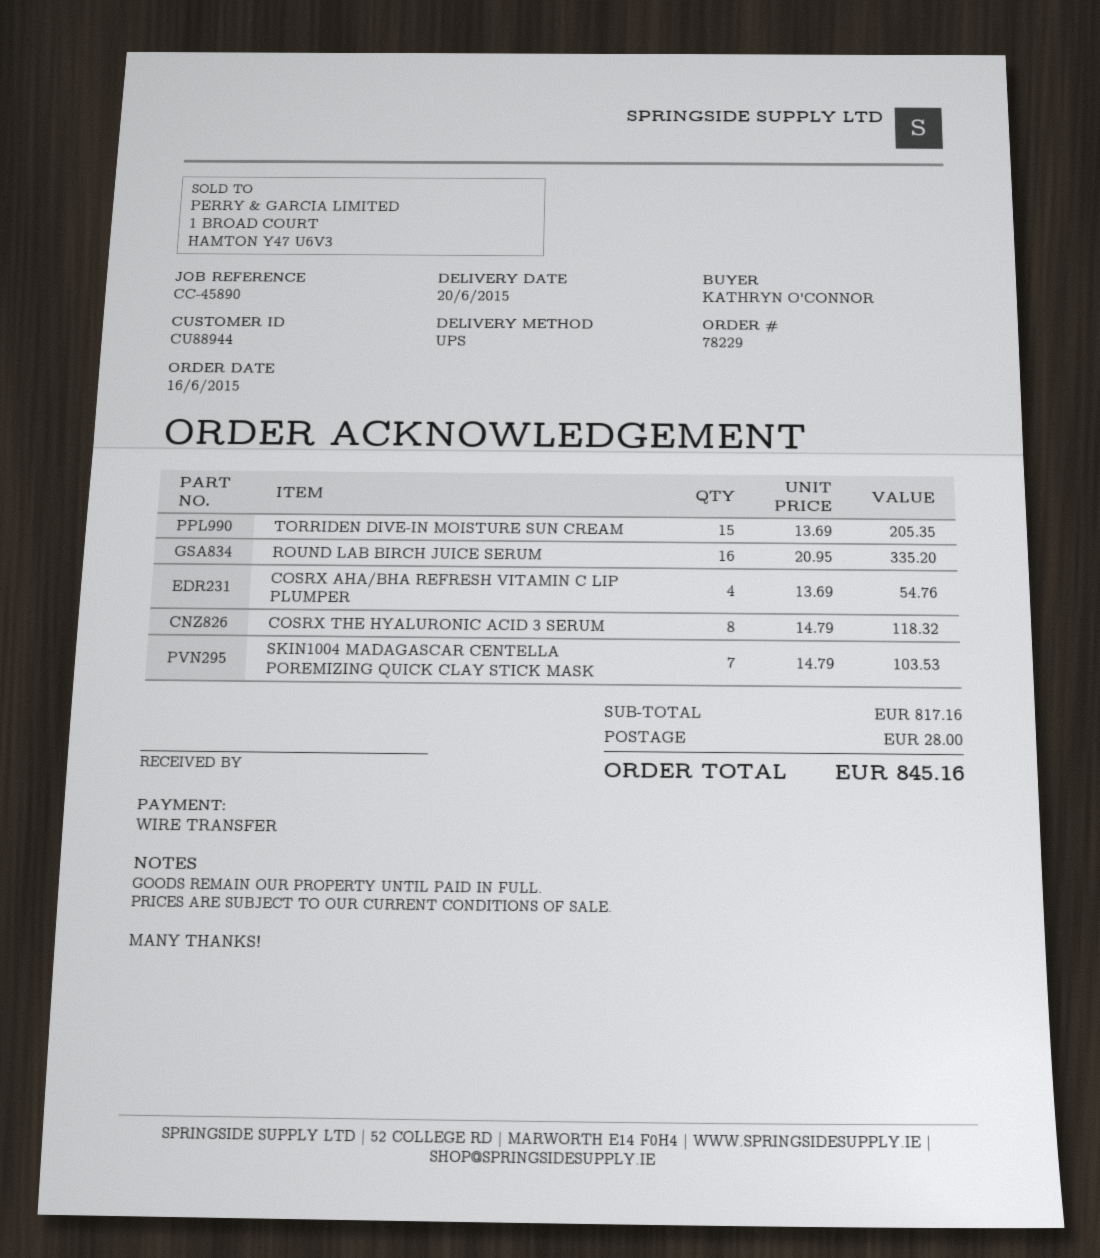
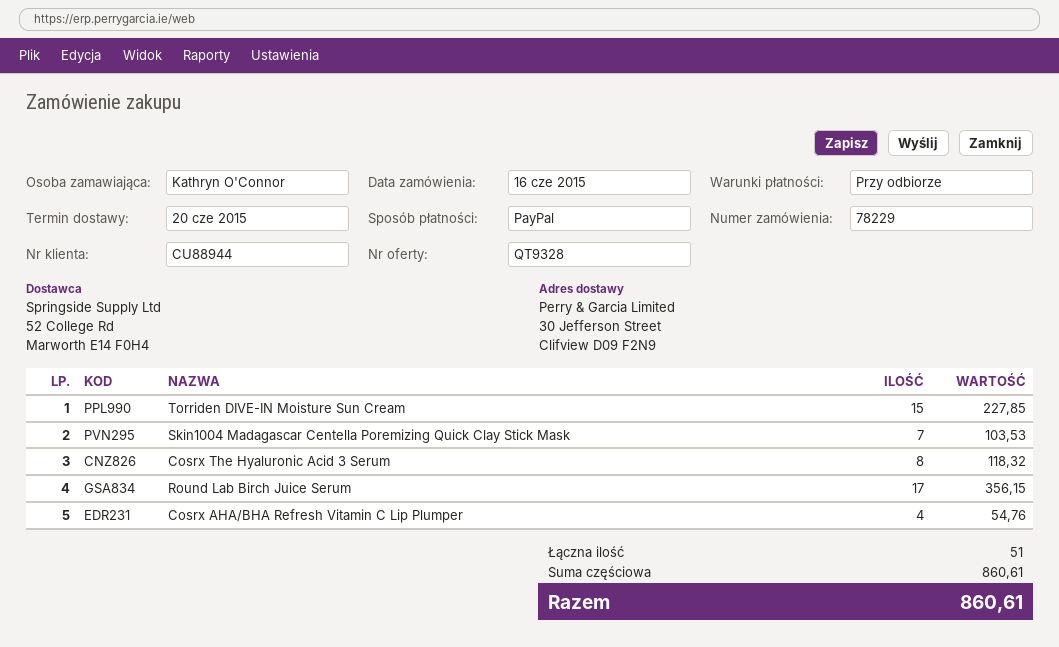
payment method: bank transfer -> PayPal
TORRIDEN DIVE-IN MOISTURE SUN CREAM: 15 for 205.35 -> 15 for 227.85
ROUND LAB BIRCH JUICE SERUM: 16 for 335.20 -> 17 for 356.15
subtotal: 817.16 -> 860.61
shipping: 28.00 -> none
total: 845.16 -> 860.61

